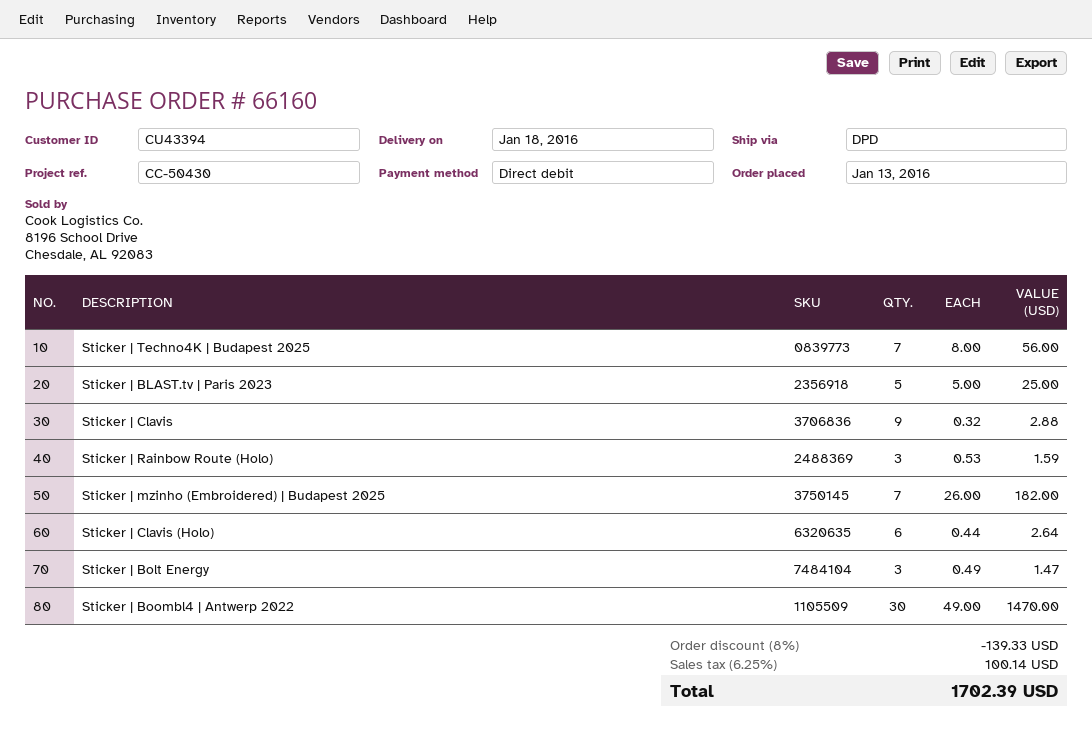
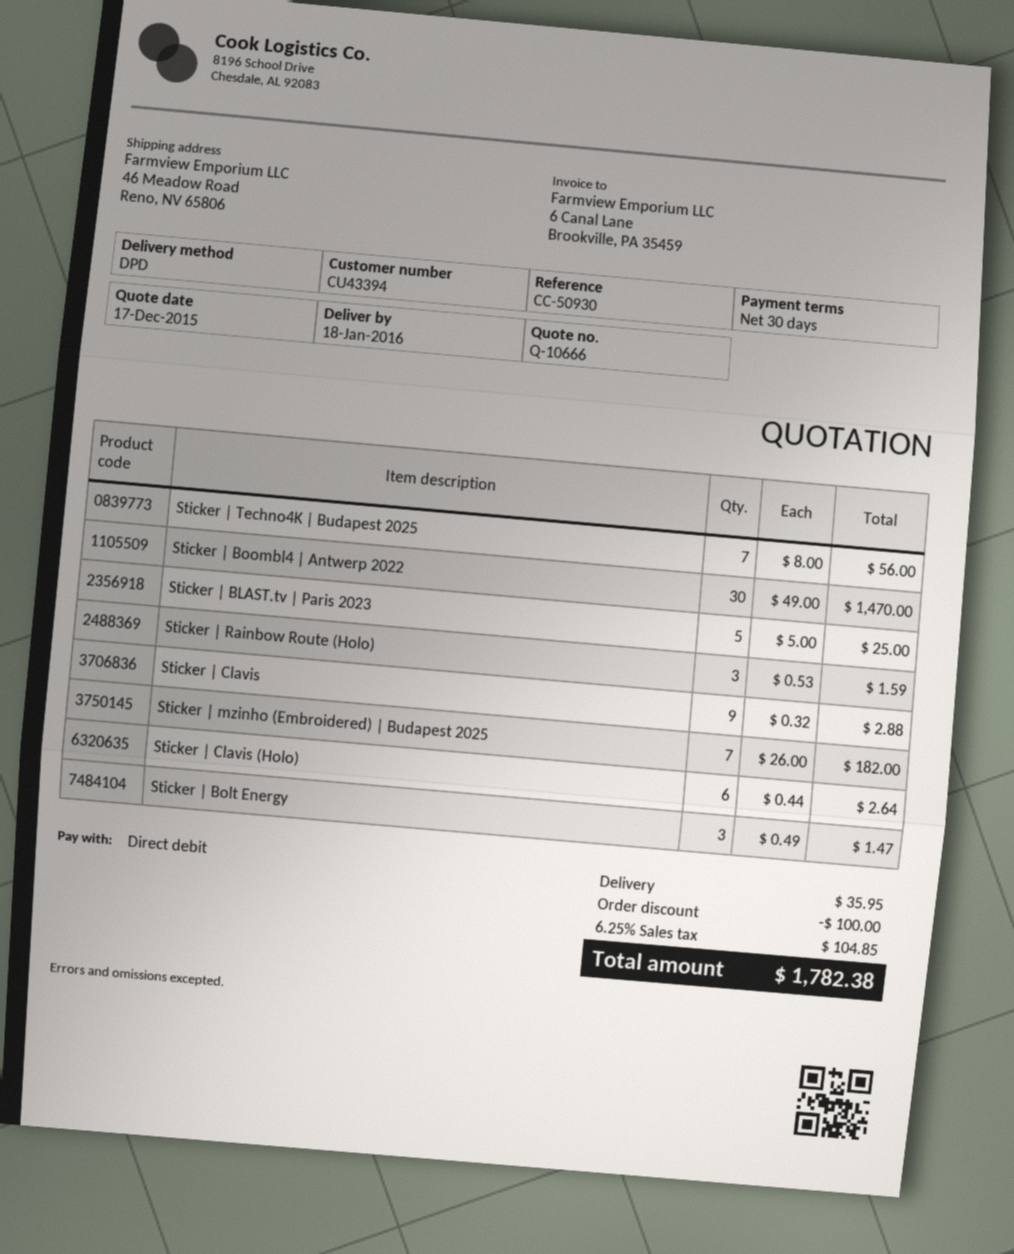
reference: CC-50430 -> CC-50930
discount: 139.33 -> 100.00
shipping: none -> 35.95
tax: 6.25% = 100.14 -> 6.25% = 104.85
total: 1702.39 -> 1782.38

